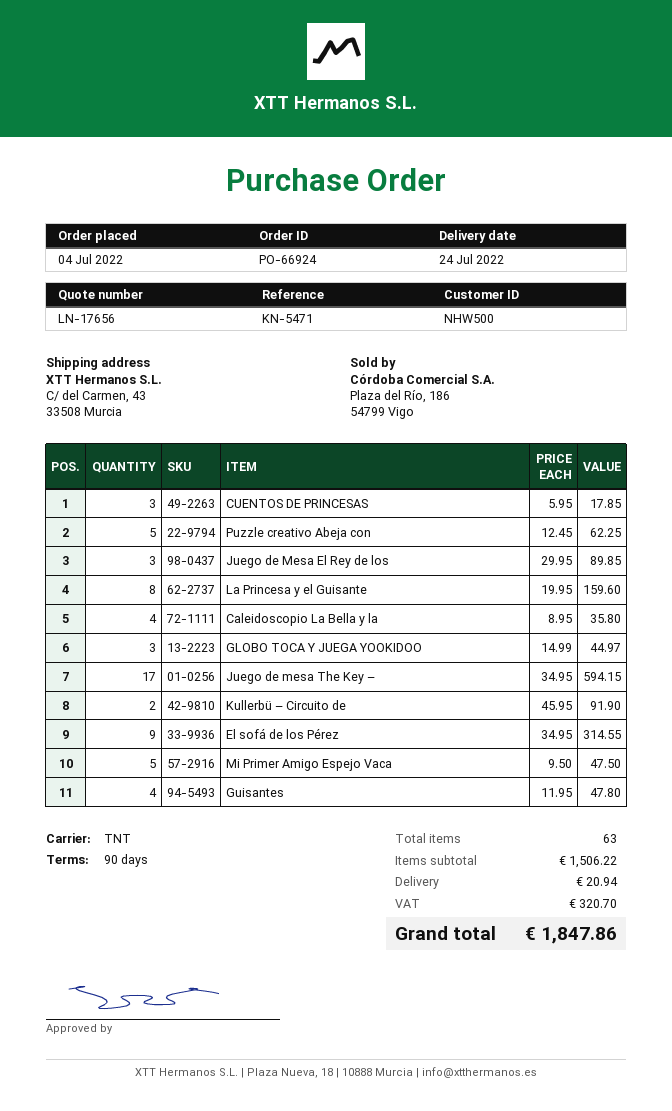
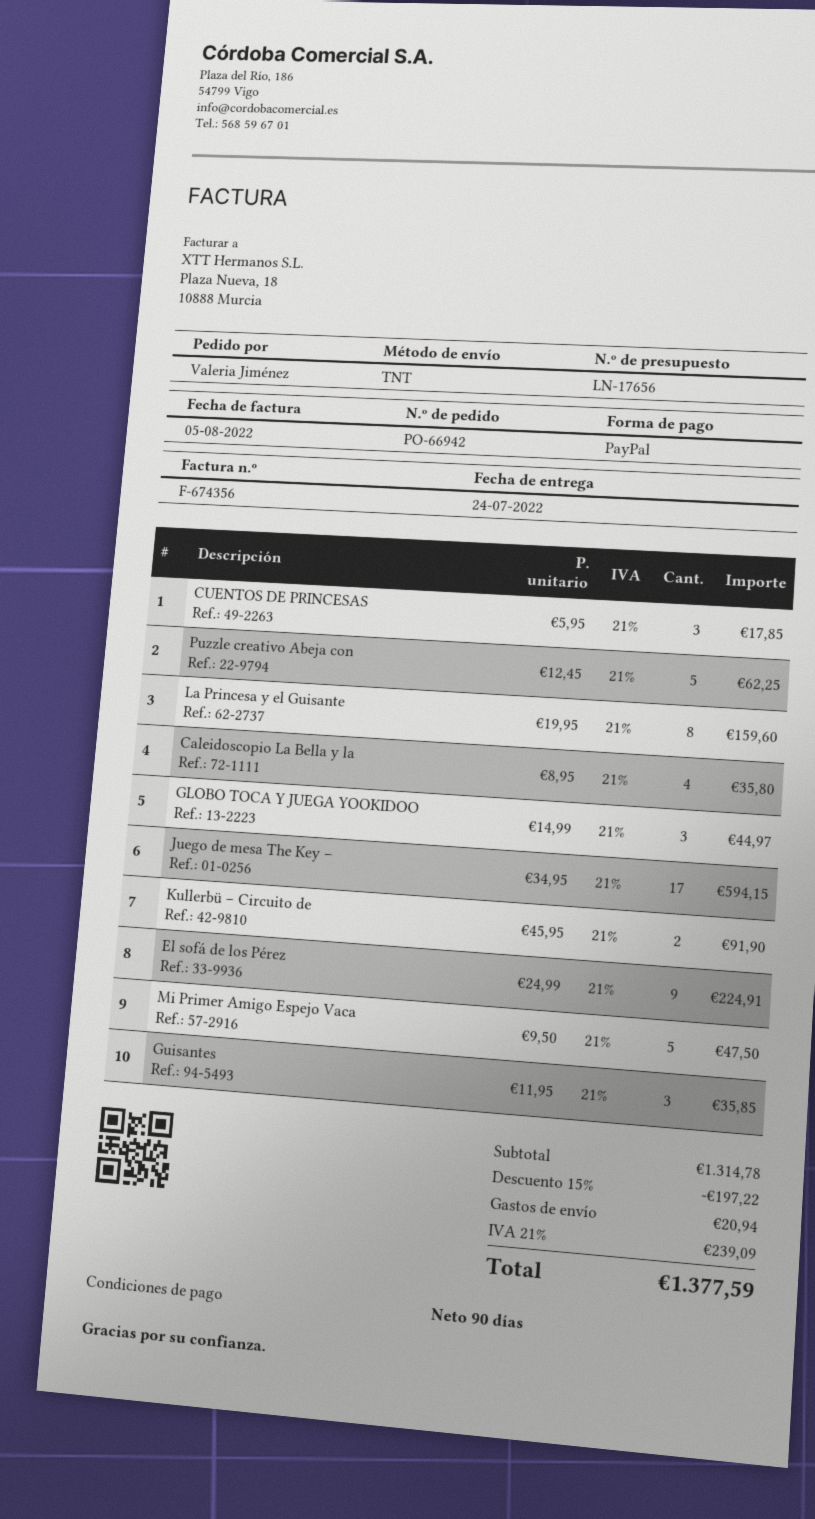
order number: PO-66924 -> PO-66942
Juego de Mesa El Rey de los: 3 x 29.95 = 89.85 -> none
El sofá de los Pérez: 9 x 34.95 = 314.55 -> 9 x 24.99 = 224.91
Guisantes: 4 x 11.95 = 47.80 -> 3 x 11.95 = 35.85
subtotal: 1506.22 -> 1314.78
discount: none -> 15% = 197.22
tax: 320.70 -> 239.09
total: 1847.86 -> 1377.59

